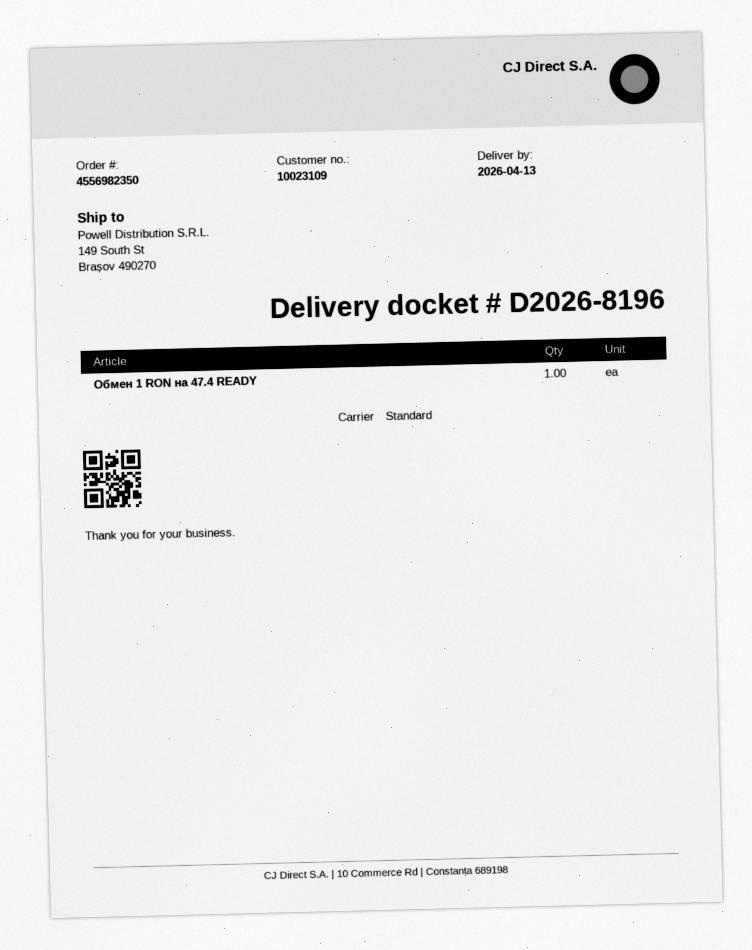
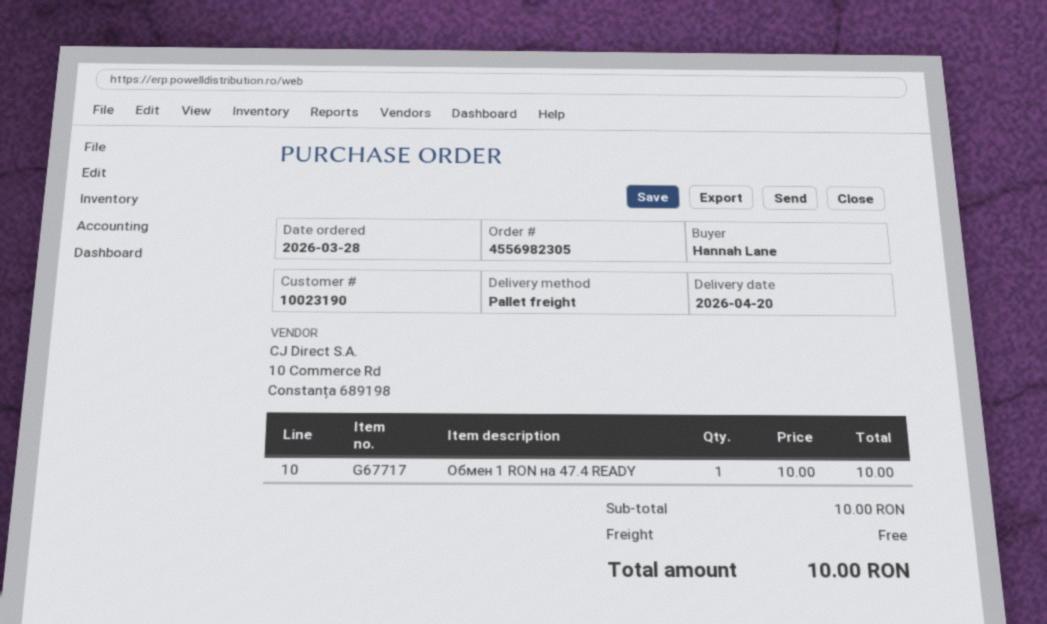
order number: 4556982350 -> 4556982305
delivery date: 2026-04-13 -> 2026-04-20
customer number: 10023109 -> 10023190
shipping method: standard -> pallet freight

